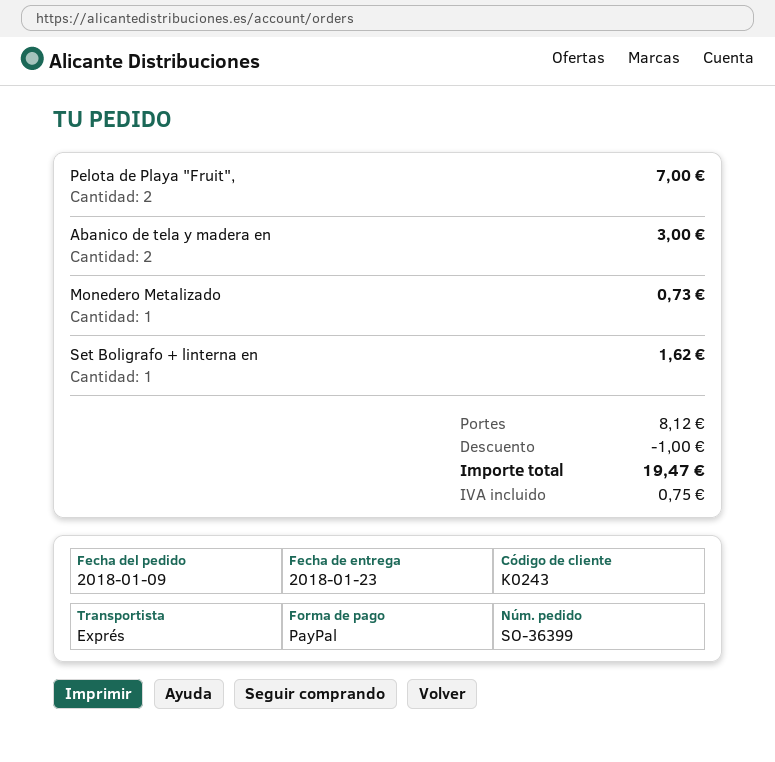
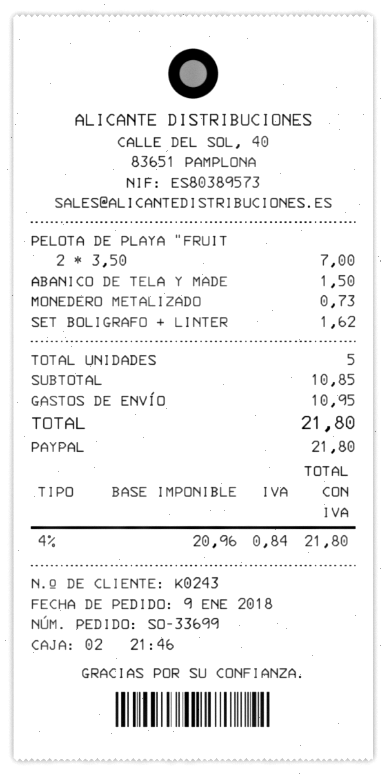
order number: SO-36399 -> SO-33699
Abanico de tela y madera en: 2 for 3.00 -> 1 for 1.50
discount: 1.00 -> none
shipping: 8.12 -> 10.95
tax: 0.75 -> 0.84
total: 19.47 -> 21.80

